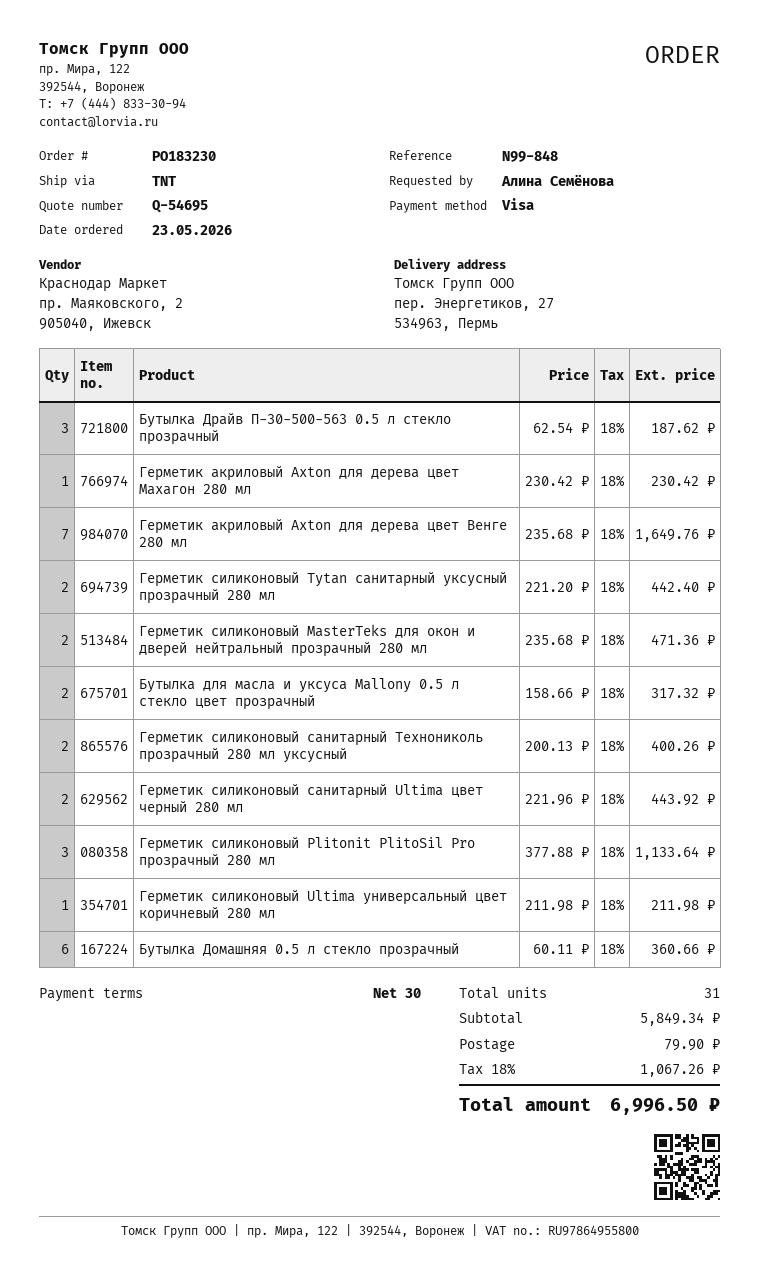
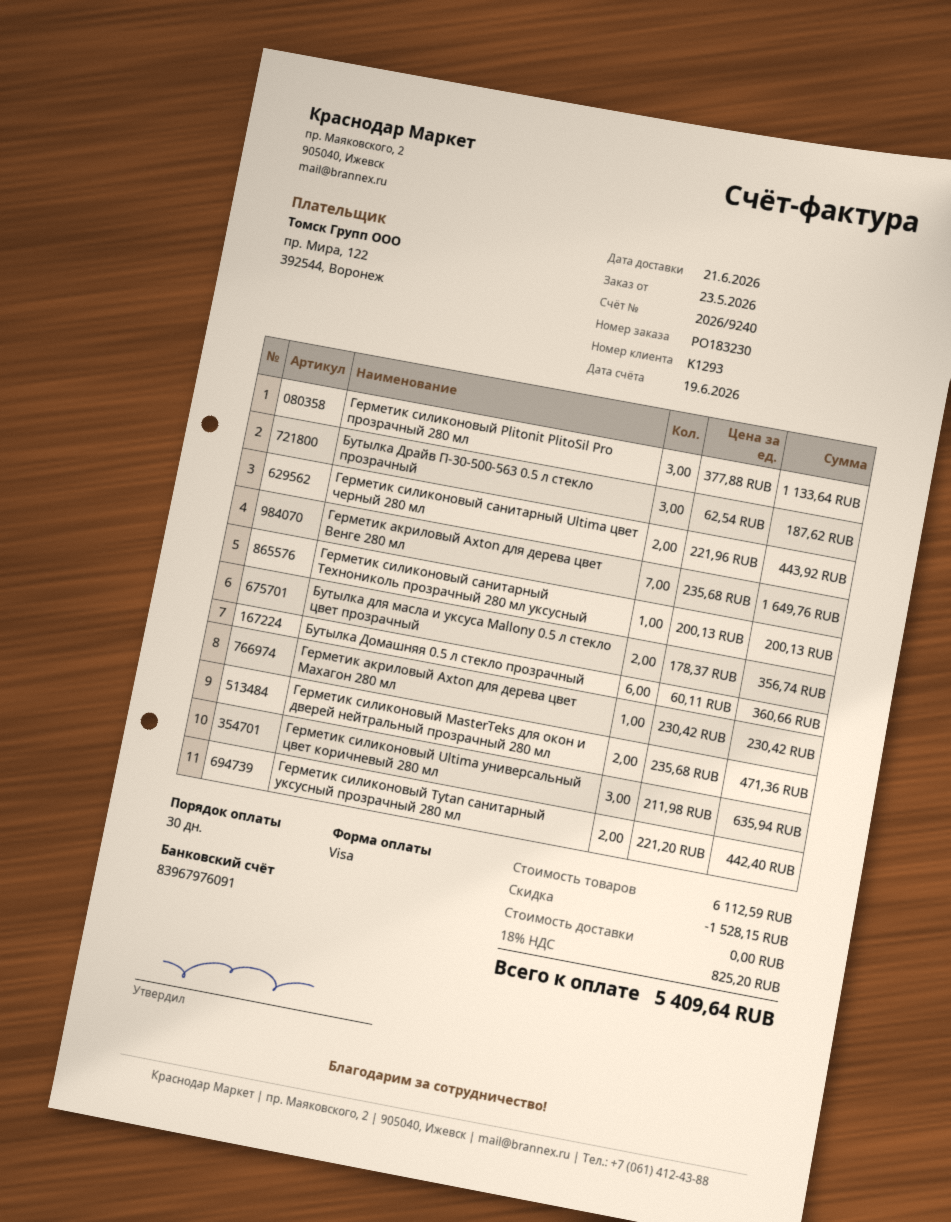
Бутылка для масла и уксуса Mallony 0.5 л стекло цвет прозрачный: 2 x 158.66 = 317.32 -> 2 x 178.37 = 356.74
Герметик силиконовый санитарный Технониколь прозрачный 280 мл уксусный: 2 x 200.13 = 400.26 -> 1 x 200.13 = 200.13
Герметик силиконовый Ultima универсальный цвет коричневый 280 мл: 1 x 211.98 = 211.98 -> 3 x 211.98 = 635.94
subtotal: 5849.34 -> 6112.59
discount: none -> 1528.15
shipping: 79.90 -> 0.00
tax: 18% = 1067.26 -> 18% = 825.20
total: 6996.50 -> 5409.64

